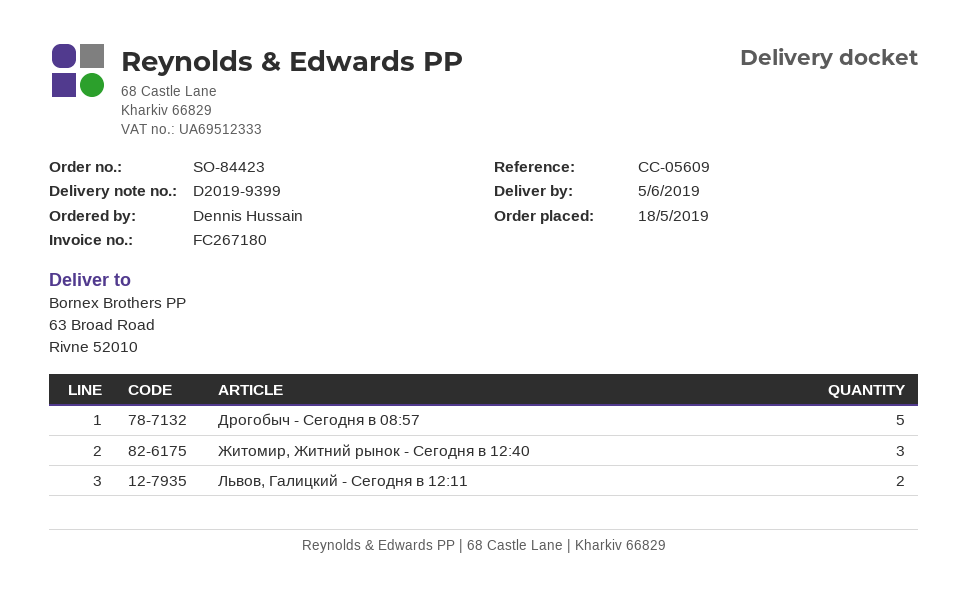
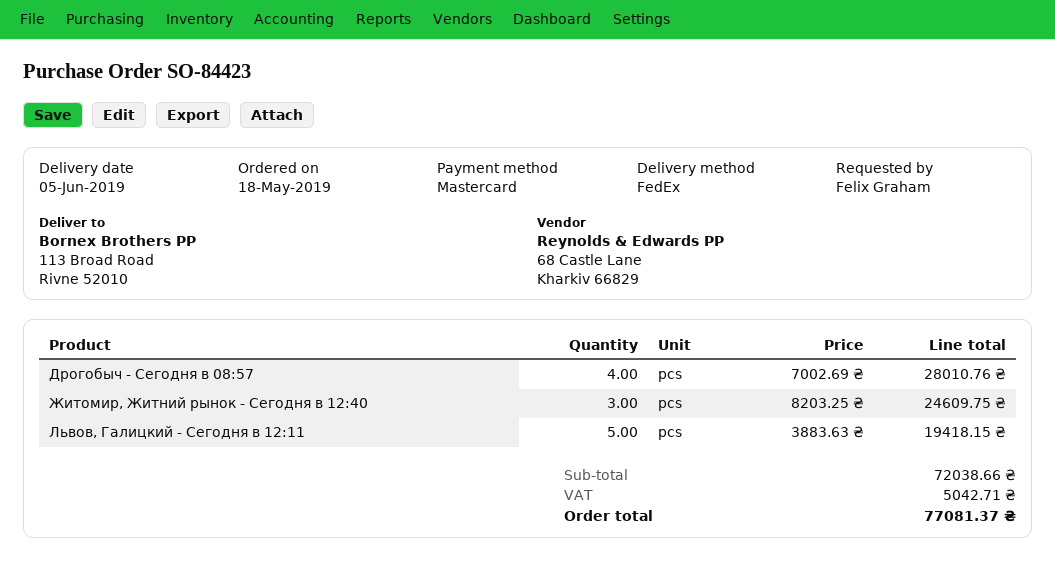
ordered by: Dennis Hussain -> Felix Graham
ship to: 63 Broad Road, Rivne 52010 -> 113 Broad Road, Rivne 52010
Дрогобыч - Сегодня в 08:57: 5 -> 4
Львов, Галицкий - Сегодня в 12:11: 2 -> 5

